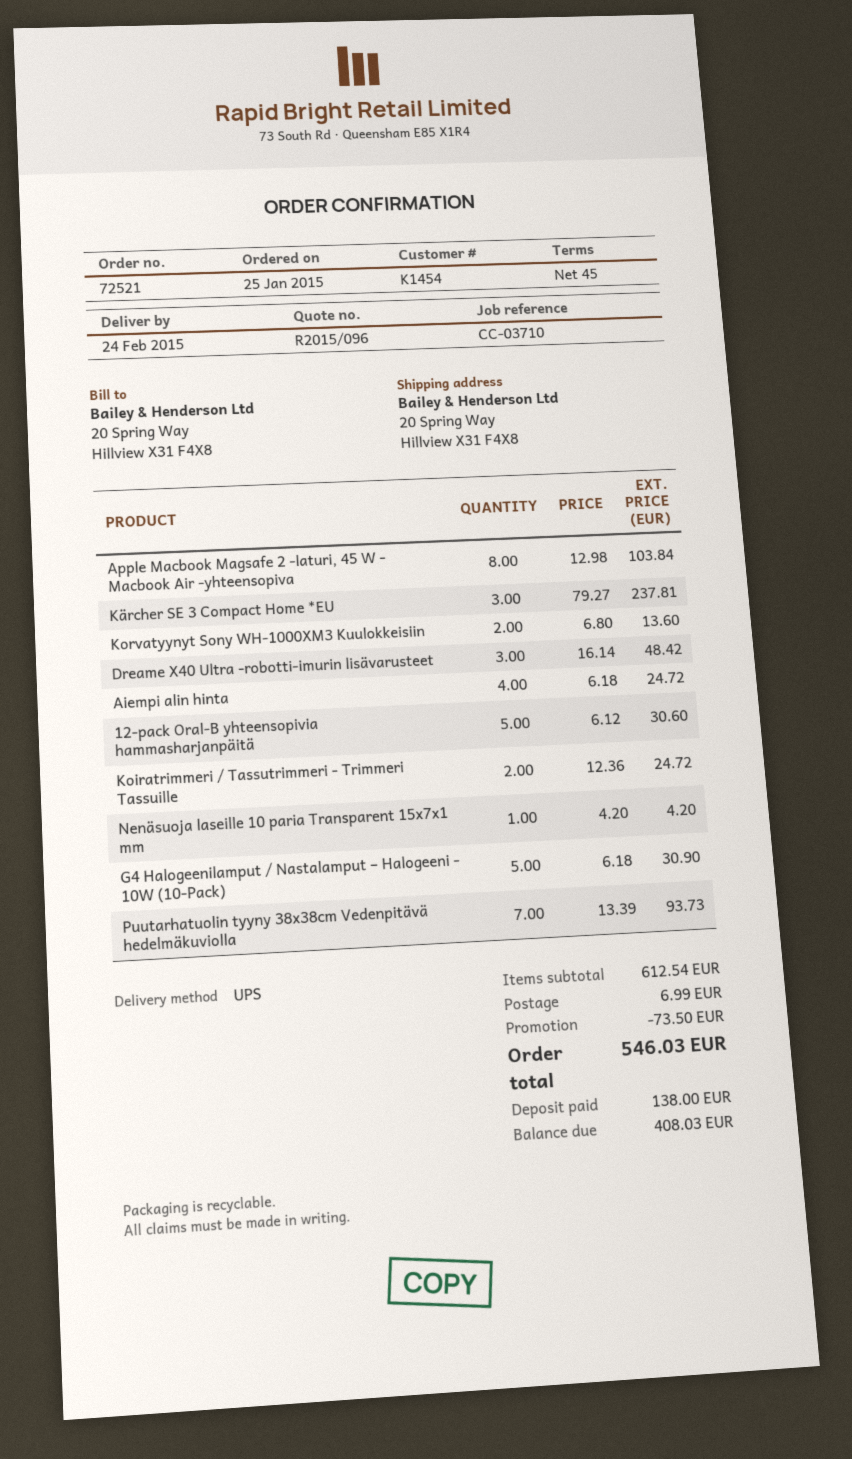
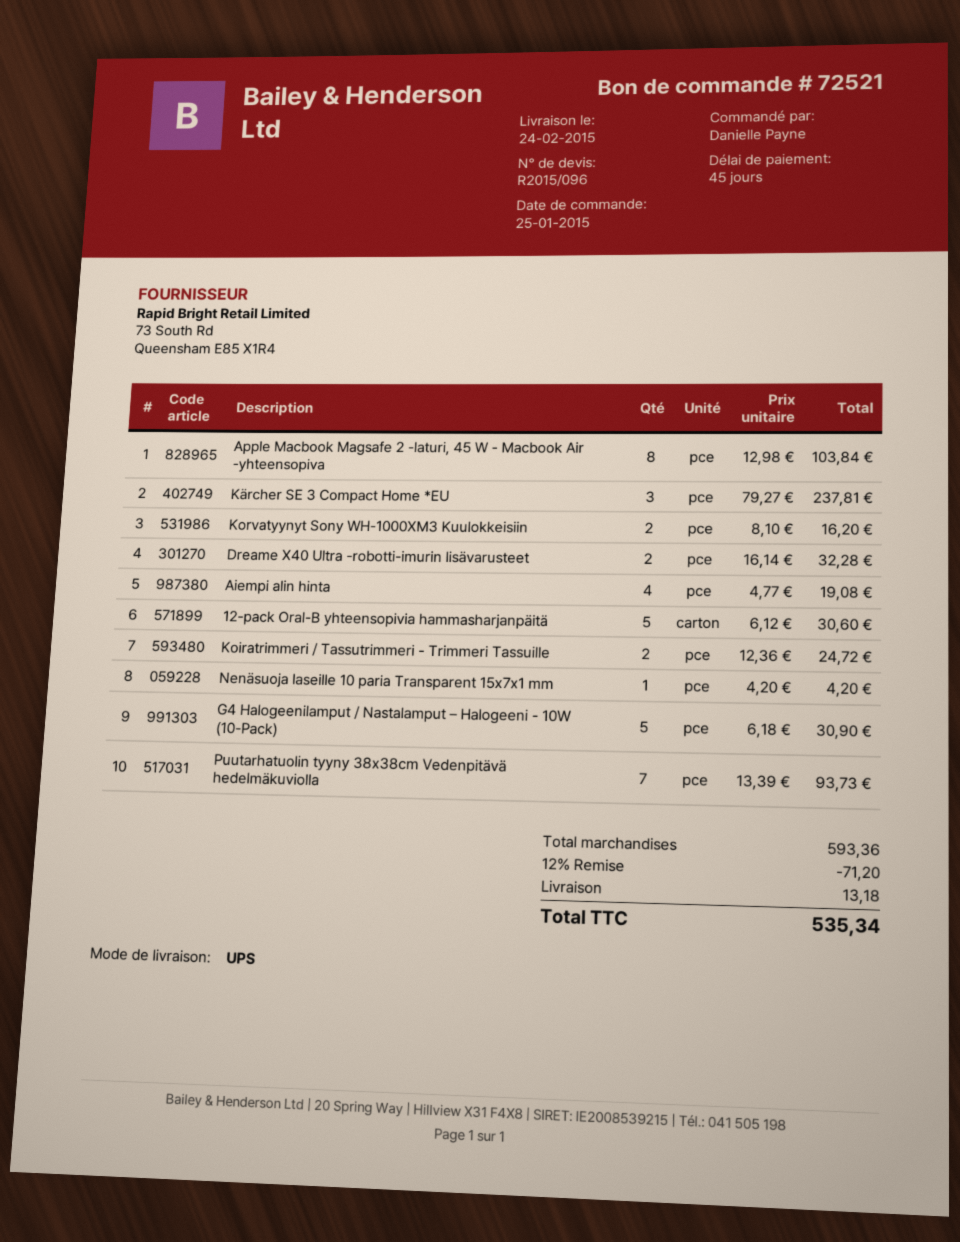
Korvatyynyt Sony WH-1000XM3 Kuulokkeisiin: 2 x 6.80 = 13.60 -> 2 x 8.10 = 16.20
Dreame X40 Ultra -robotti-imurin lisävarusteet: 3 x 16.14 = 48.42 -> 2 x 16.14 = 32.28
Aiempi alin hinta: 4 x 6.18 = 24.72 -> 4 x 4.77 = 19.08
subtotal: 612.54 -> 593.36
discount: 73.50 -> 71.20
shipping: 6.99 -> 13.18
total: 546.03 -> 535.34

